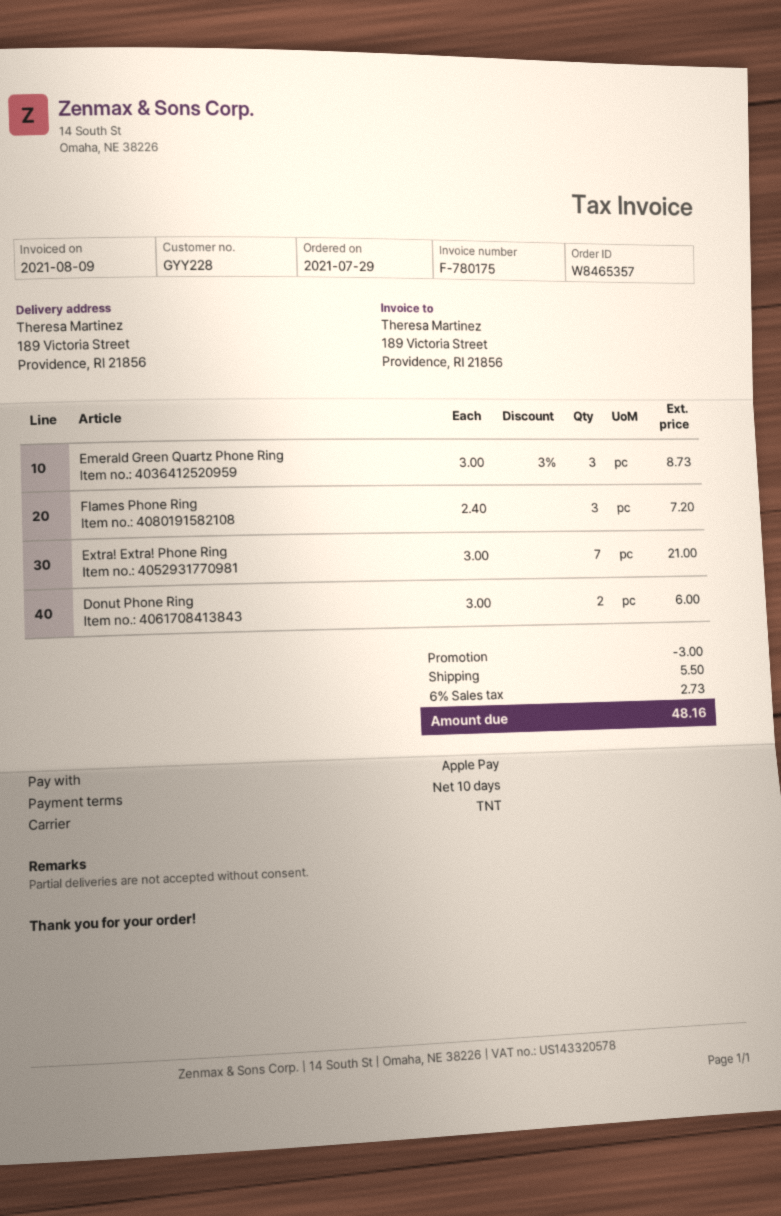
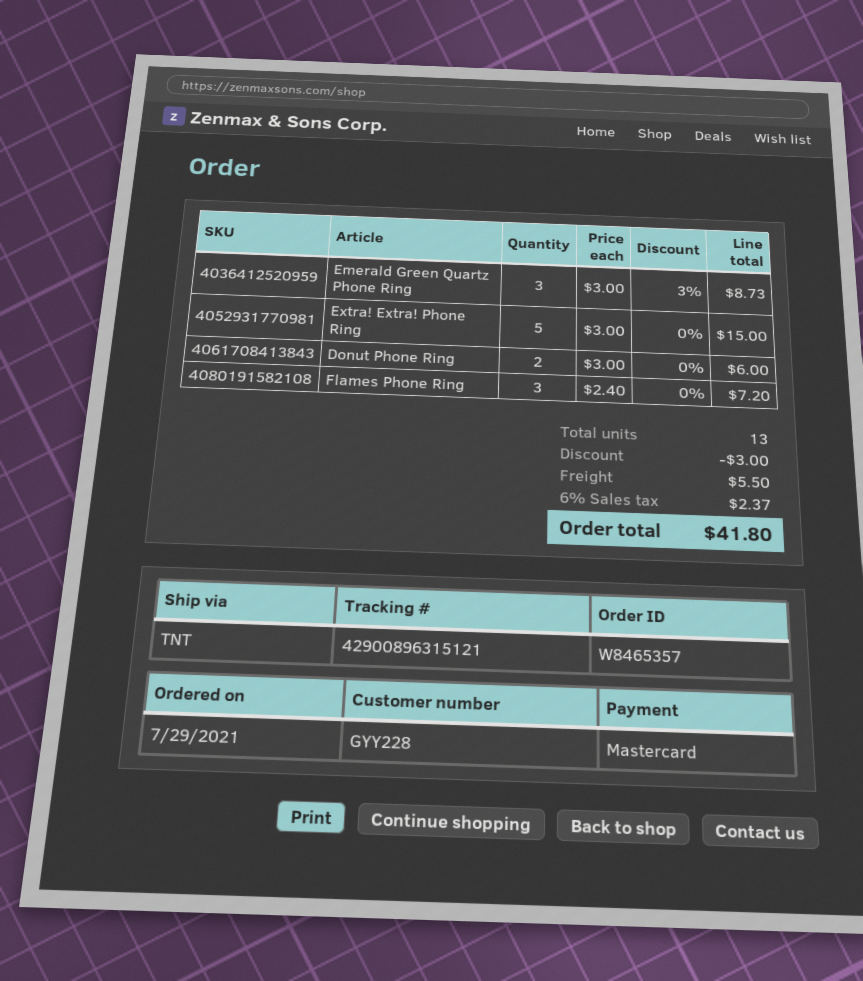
payment method: Apple Pay -> Mastercard
Extra! Extra! Phone Ring: 7 x 3.00 = 21.00 -> 5 x 3.00 = 15.00
tax: 6% = 2.73 -> 6% = 2.37
total: 48.16 -> 41.80

